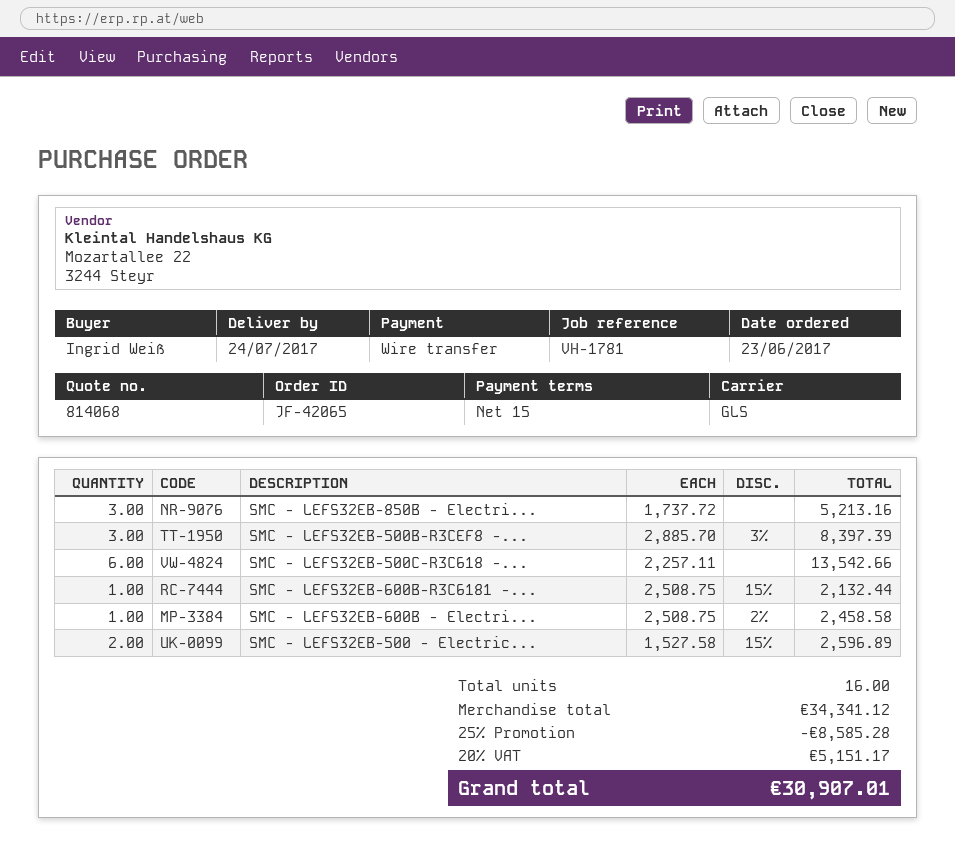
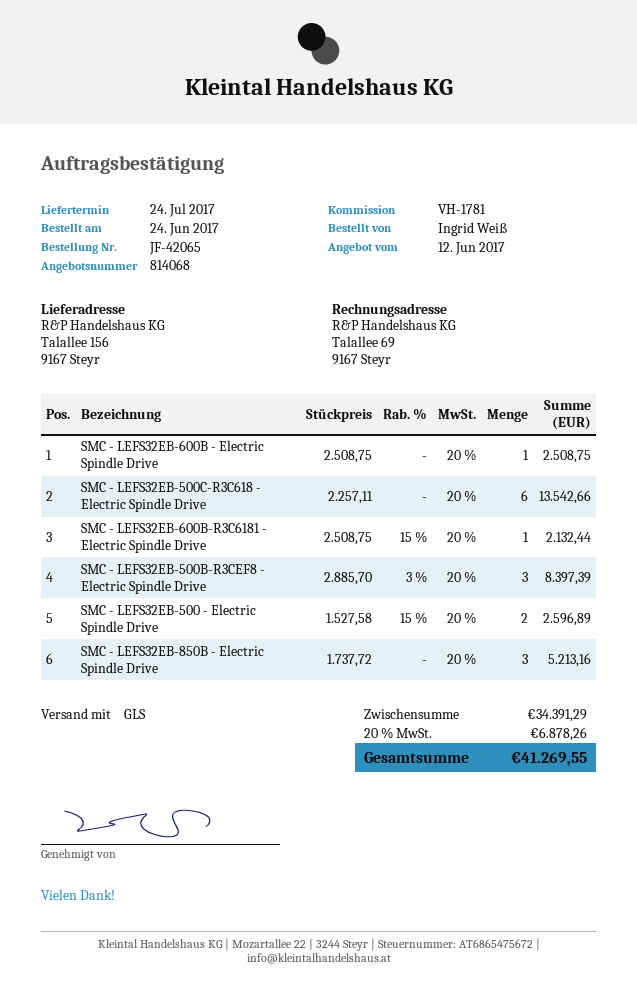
order date: 2017-06-23 -> 2017-06-24
SMC - LEFS32EB-600B - Electri...: 1 x 2508.75 - 2% = 2458.58 -> 1 x 2508.75 = 2508.75
subtotal: 34341.12 -> 34391.29
discount: 25% = 8585.28 -> none
tax: 20% = 5151.17 -> 20% = 6878.26
total: 30907.01 -> 41269.55

